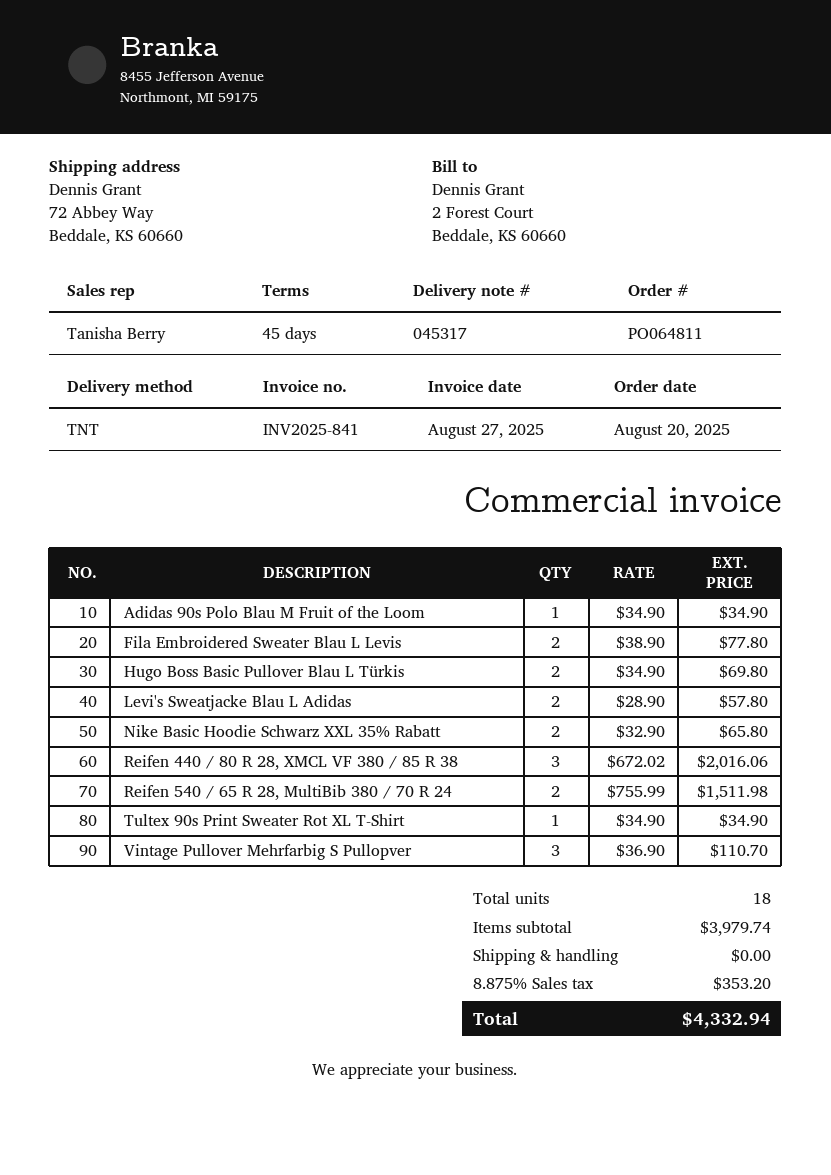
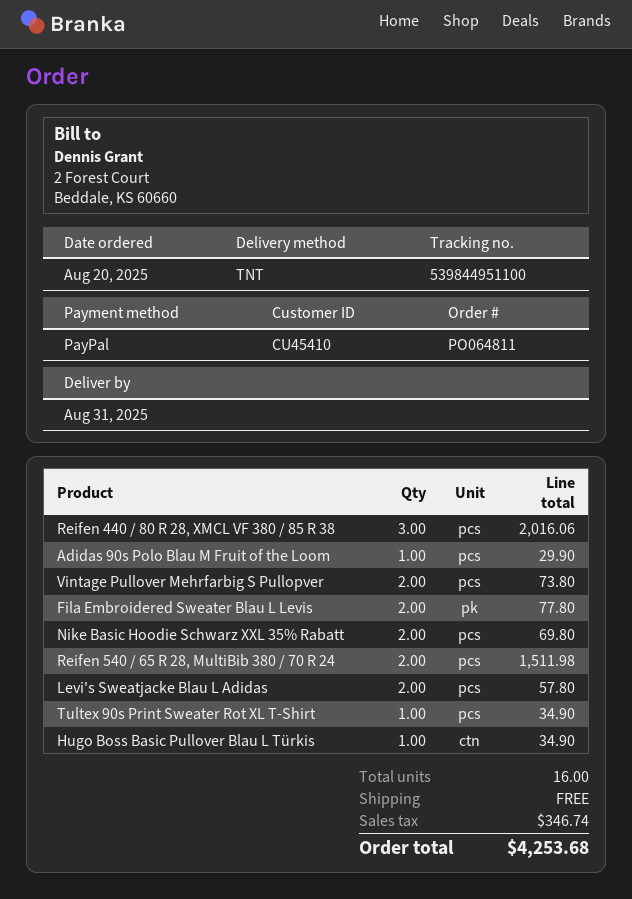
Adidas 90s Polo Blau M Fruit of the Loom: 1 for 34.90 -> 1 for 29.90
Hugo Boss Basic Pullover Blau L Türkis: 2 for 69.80 -> 1 for 34.90
Nike Basic Hoodie Schwarz XXL 35% Rabatt: 2 for 65.80 -> 2 for 69.80
Vintage Pullover Mehrfarbig S Pullopver: 3 for 110.70 -> 2 for 73.80
total quantity: 18 -> 16
tax: 353.20 -> 346.74
total: 4332.94 -> 4253.68

